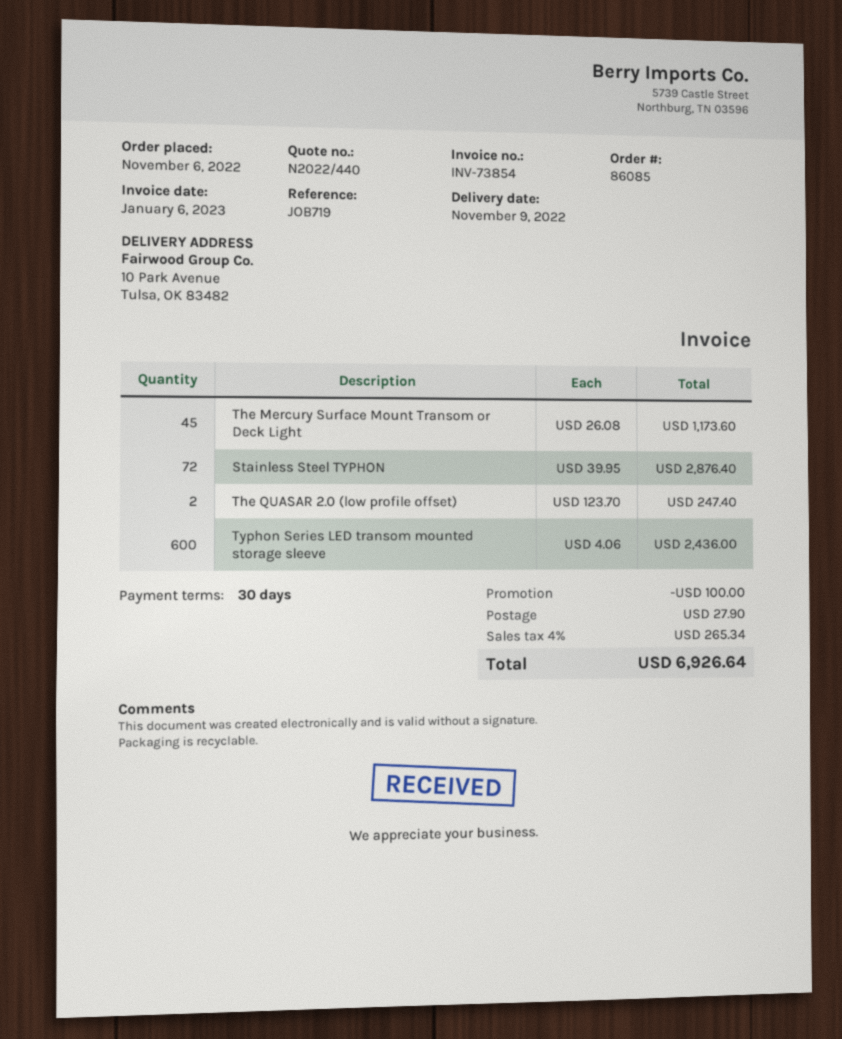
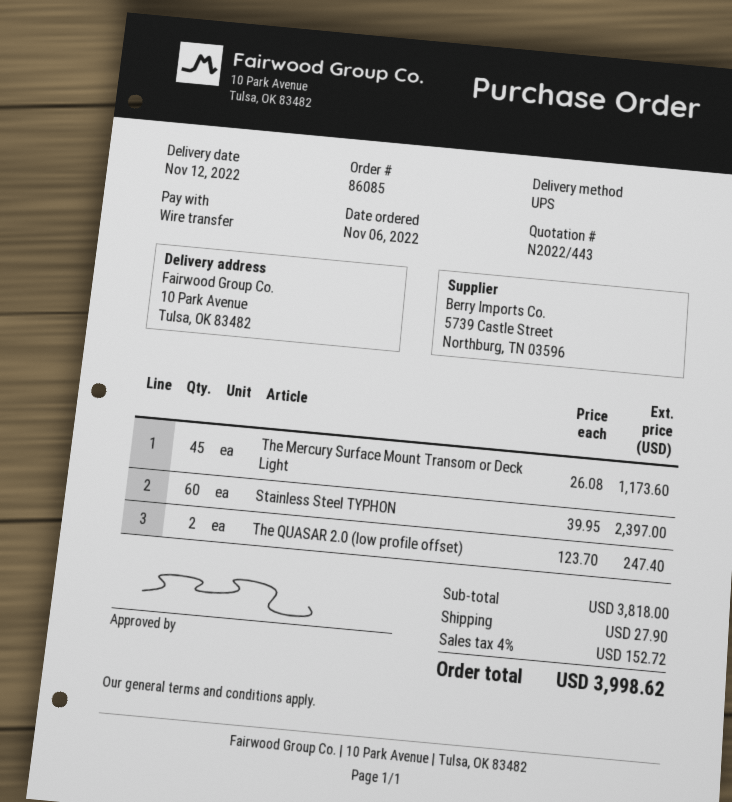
quote number: N2022/440 -> N2022/443
delivery date: 2022-11-09 -> 2022-11-12
Stainless Steel TYPHON: 72 x 39.95 = 2876.40 -> 60 x 39.95 = 2397.00
Typhon Series LED transom mounted storage sleeve: 600 x 4.06 = 2436.00 -> none
discount: 100.00 -> none
tax: 4% = 265.34 -> 4% = 152.72
total: 6926.64 -> 3998.62

